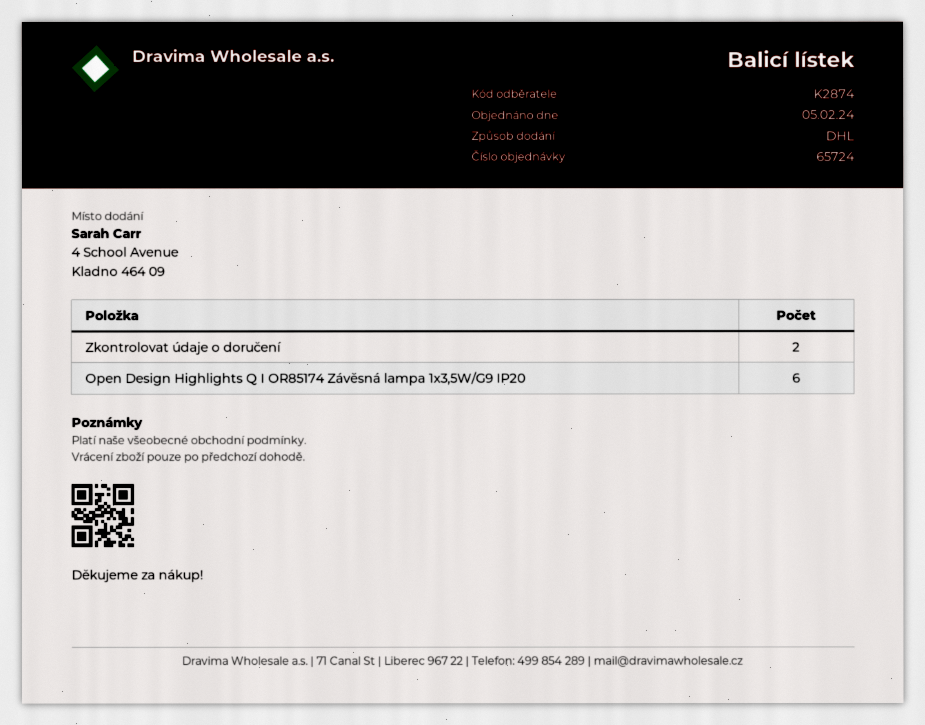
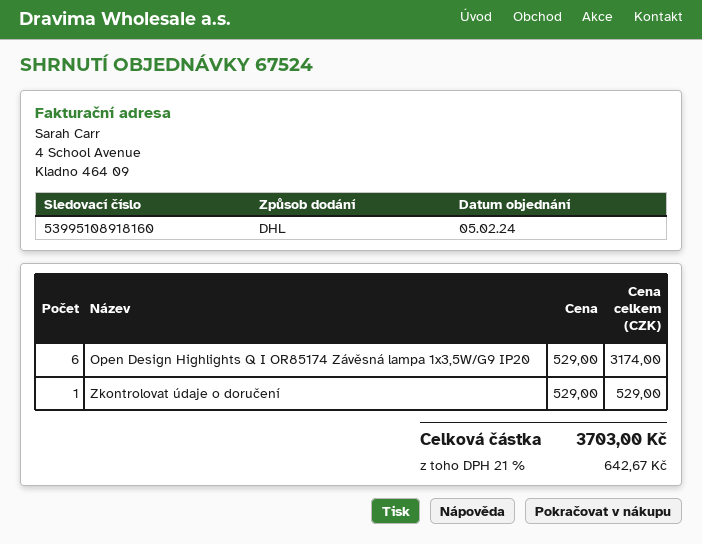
order number: 65724 -> 67524
Zkontrolovat údaje o doručení: 2 -> 1

